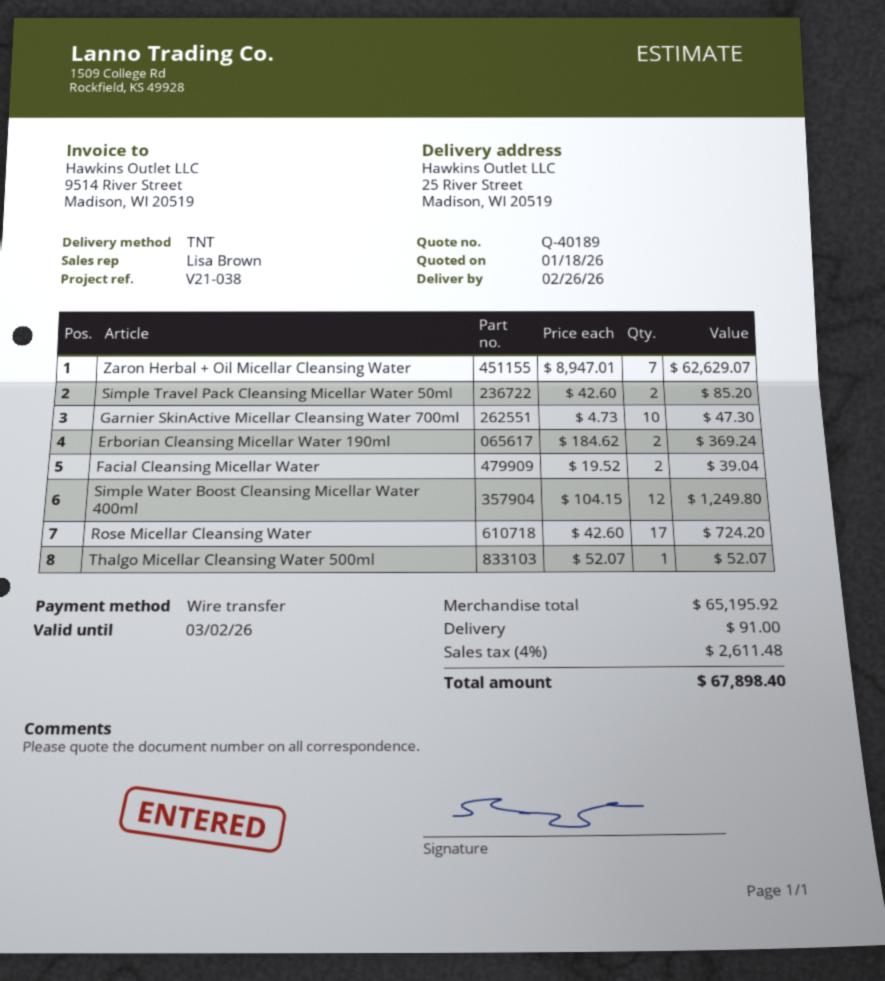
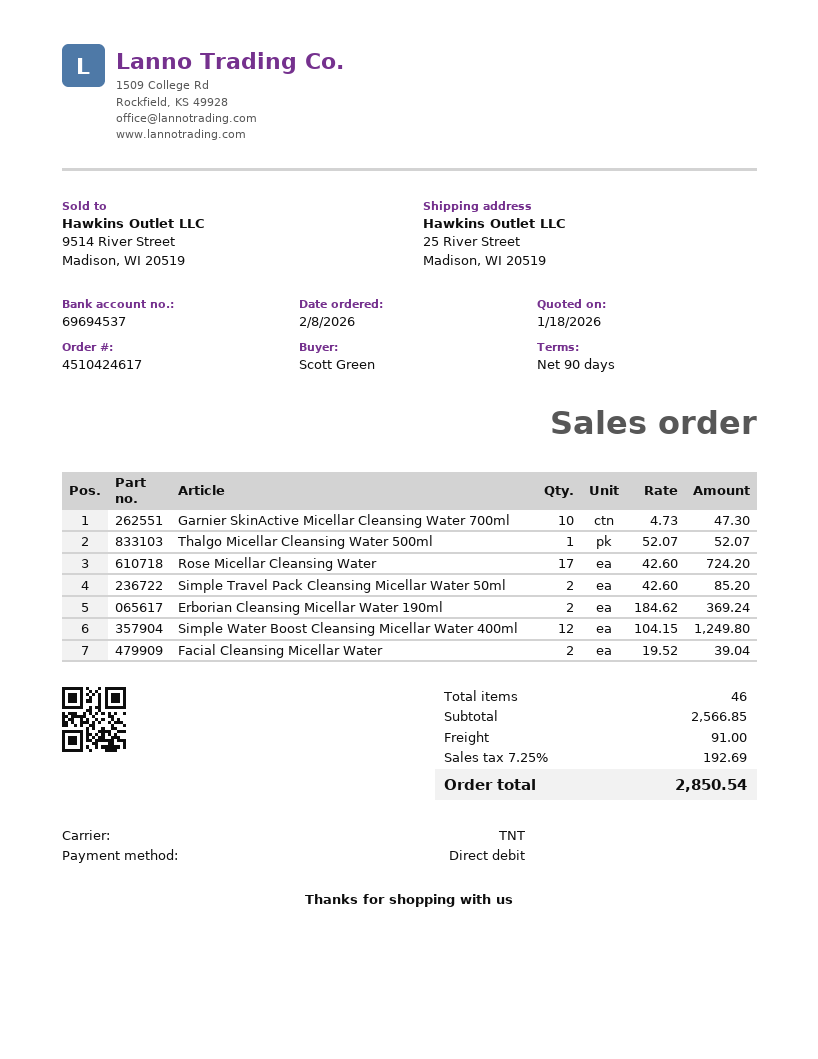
payment method: bank transfer -> direct debit
Zaron Herbal + Oil Micellar Cleansing Water: 7 x 8947.01 = 62629.07 -> none
subtotal: 65195.92 -> 2566.85
tax: 4% = 2611.48 -> 7.25% = 192.69
total: 67898.40 -> 2850.54

